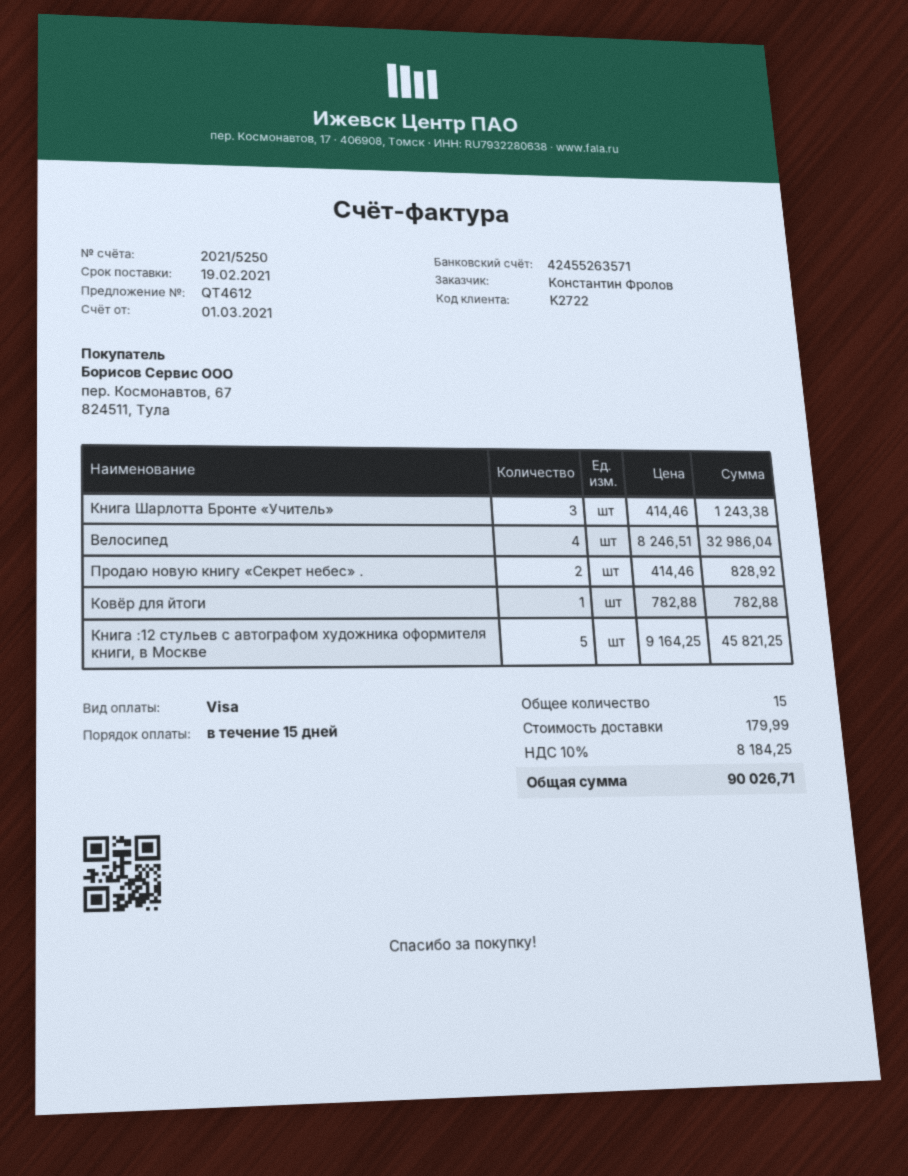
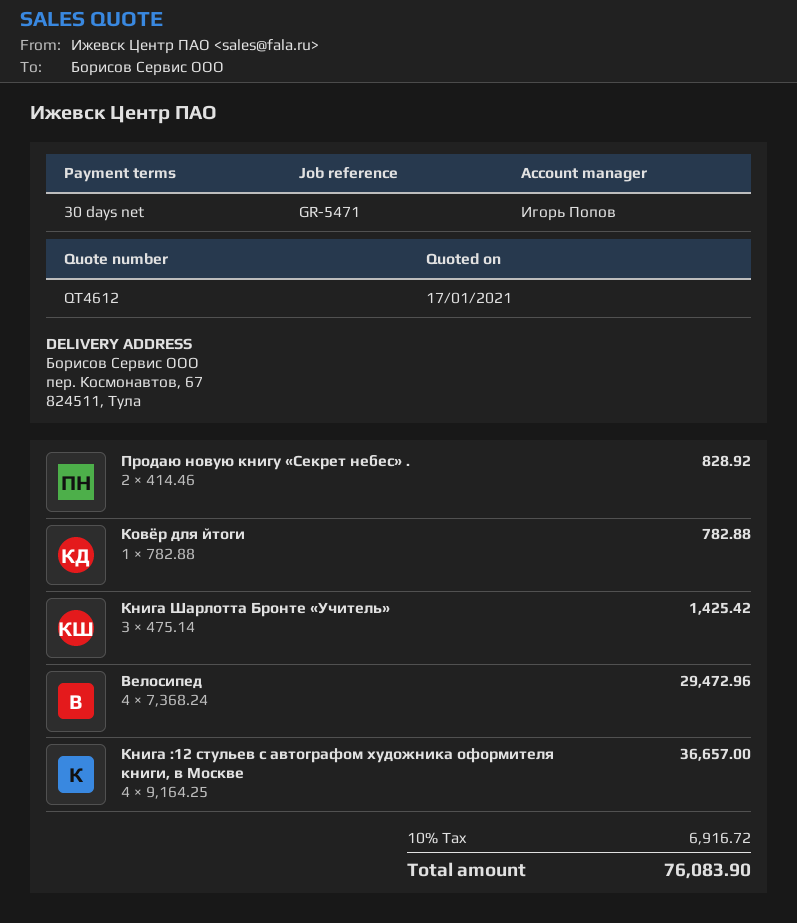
payment terms: 15 days -> 30 days
Книга Шарлотта Бронте «Учитель»: 3 x 414.46 = 1243.38 -> 3 x 475.14 = 1425.42
Велосипед: 4 x 8246.51 = 32986.04 -> 4 x 7368.24 = 29472.96
Книга :12 стульев с автографом художника оформителя книги, в Москве: 5 x 9164.25 = 45821.25 -> 4 x 9164.25 = 36657.00
shipping: 179.99 -> none
tax: 10% = 8184.25 -> 10% = 6916.72
total: 90026.71 -> 76083.90

